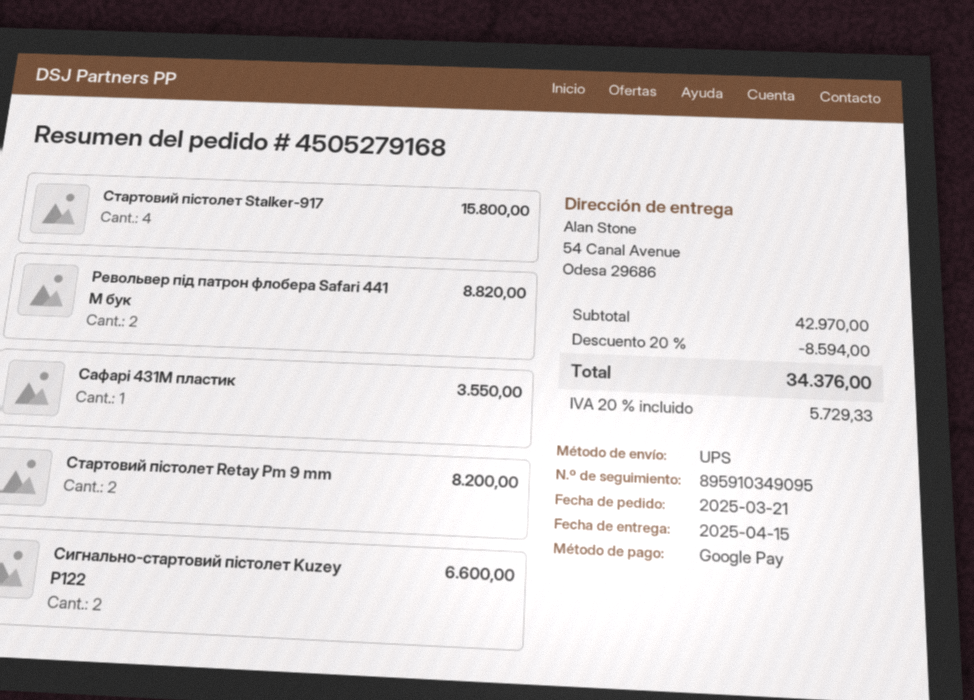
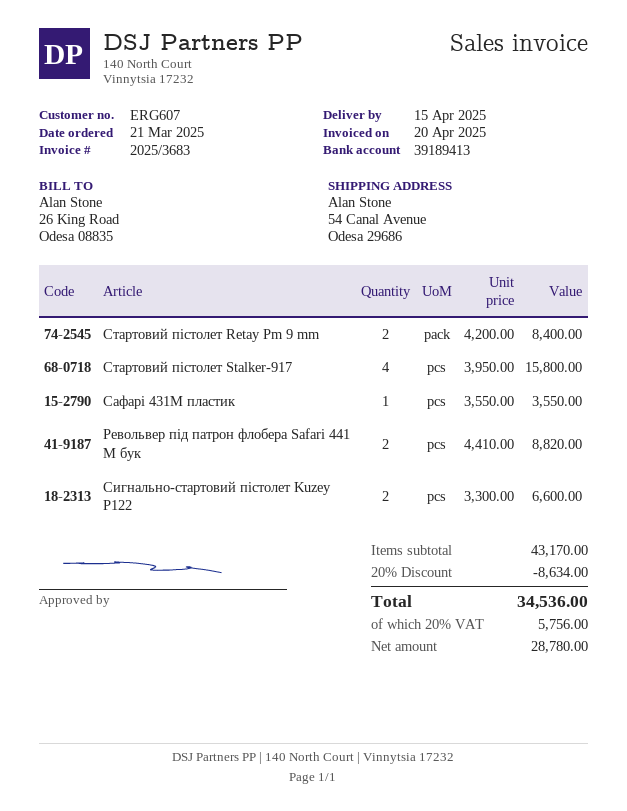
Стартовий пістолет Retay Pm 9 mm: 2 for 8200.00 -> 2 for 8400.00
subtotal: 42970.00 -> 43170.00
discount: 20% = 8594.00 -> 20% = 8634.00
tax: 20% = 5729.33 -> 20% = 5756.00
total: 34376.00 -> 34536.00

